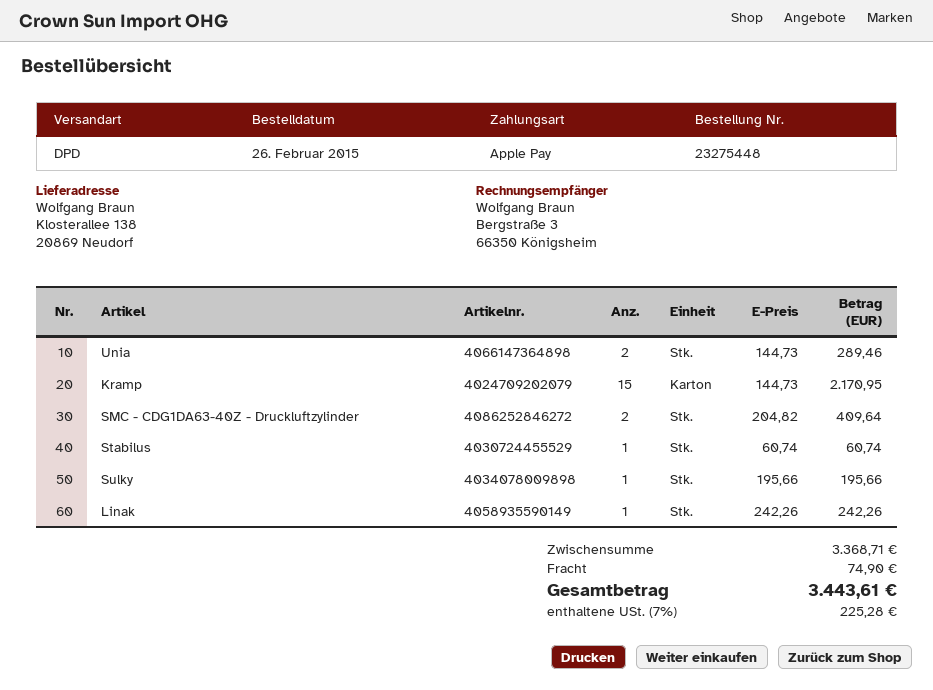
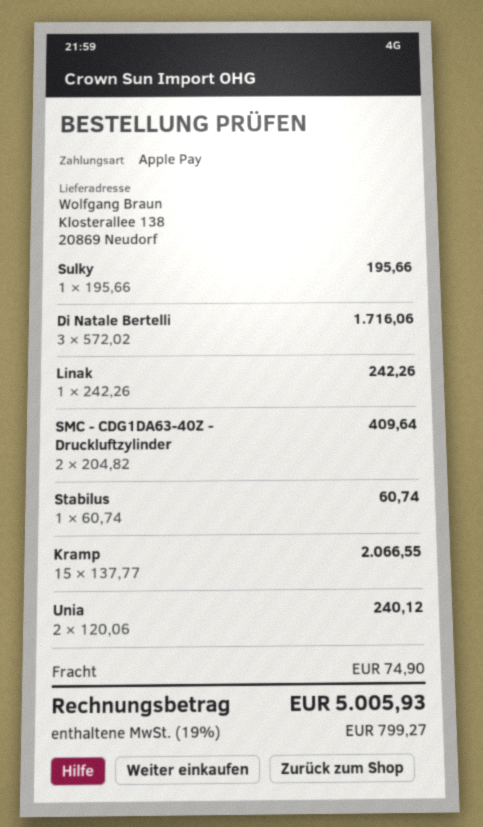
Unia: 2 x 144.73 = 289.46 -> 2 x 120.06 = 240.12
Kramp: 15 x 144.73 = 2170.95 -> 15 x 137.77 = 2066.55
Di Natale Bertelli: none -> 3 x 572.02 = 1716.06
tax: 7% = 225.28 -> 19% = 799.27
total: 3443.61 -> 5005.93

